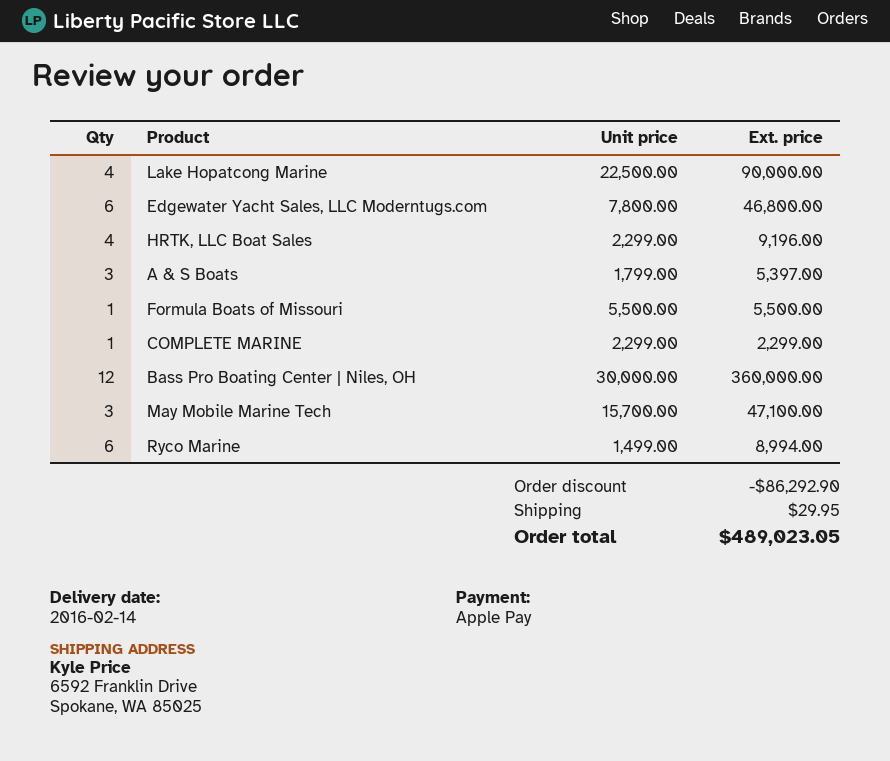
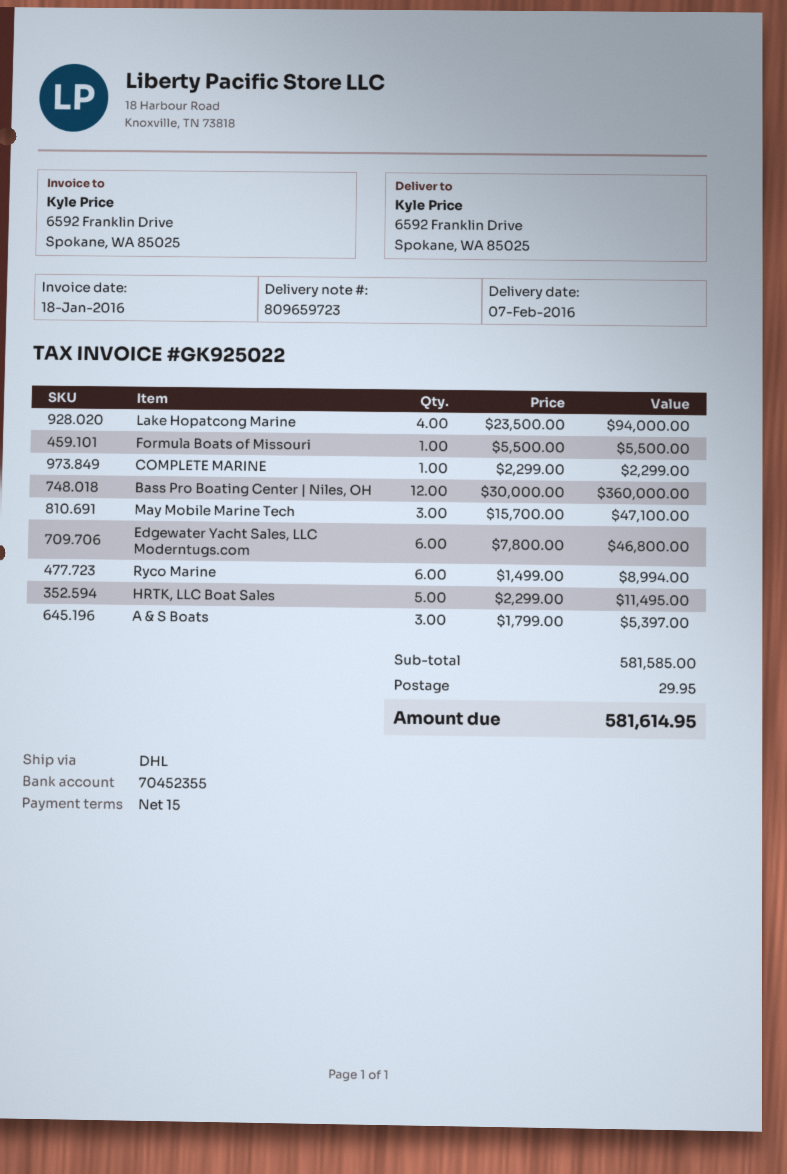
delivery date: 2016-02-14 -> 2016-02-07
Lake Hopatcong Marine: 4 x 22500.00 = 90000.00 -> 4 x 23500.00 = 94000.00
HRTK, LLC Boat Sales: 4 x 2299.00 = 9196.00 -> 5 x 2299.00 = 11495.00
discount: 86292.90 -> none
total: 489023.05 -> 581614.95

